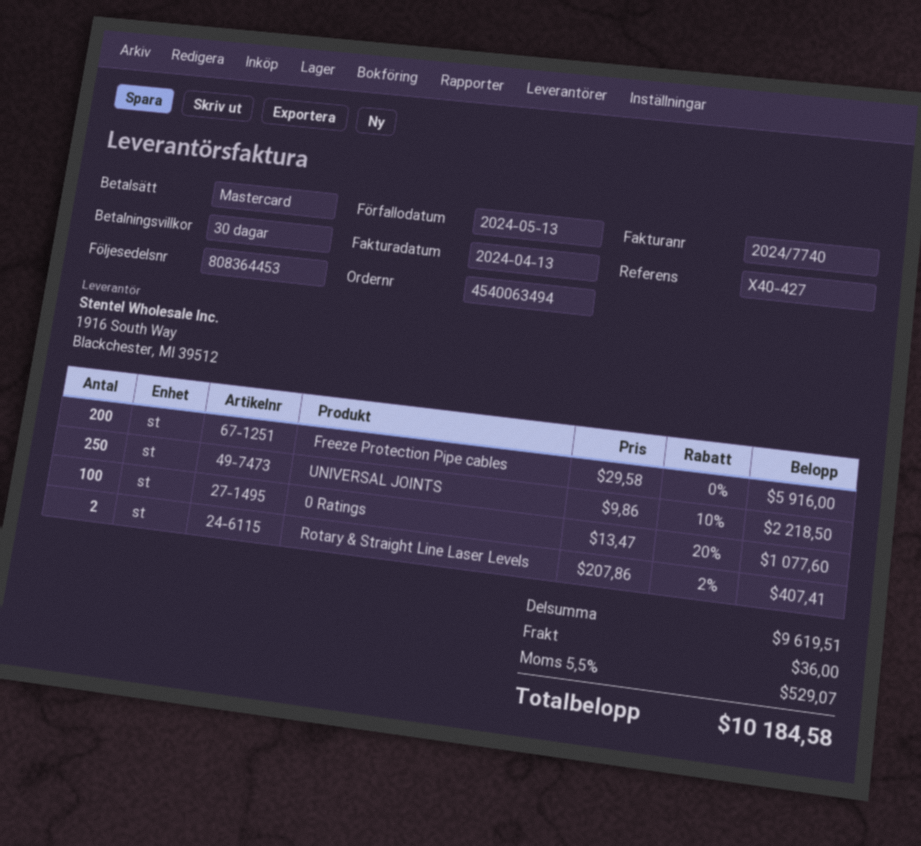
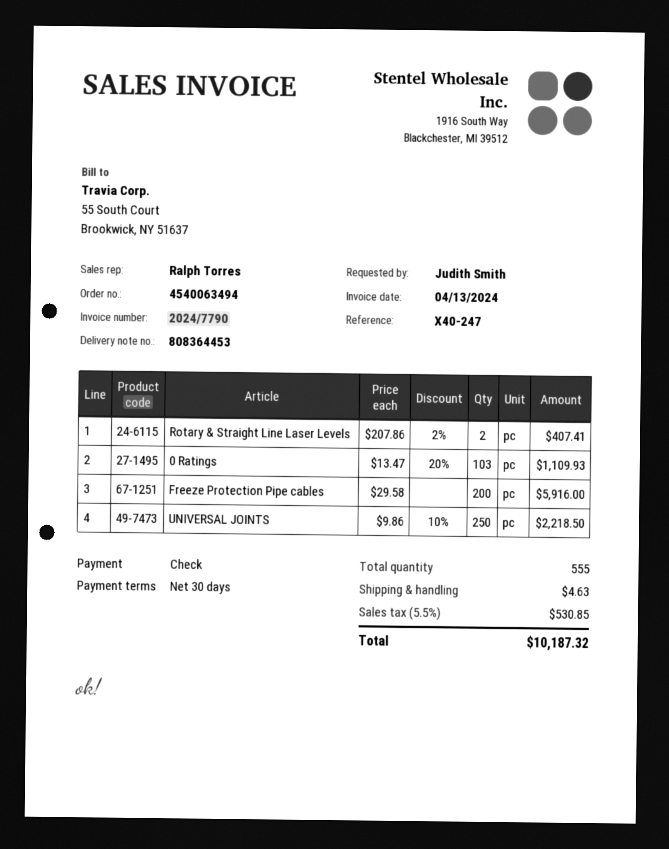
invoice number: 2024/7740 -> 2024/7790
reference: X40-427 -> X40-247
payment method: Mastercard -> cheque
0 Ratings: 100 x 13.47 - 20% = 1077.60 -> 103 x 13.47 - 20% = 1109.93
shipping: 36.00 -> 4.63
tax: 5.5% = 529.07 -> 5.5% = 530.85
total: 10184.58 -> 10187.32

